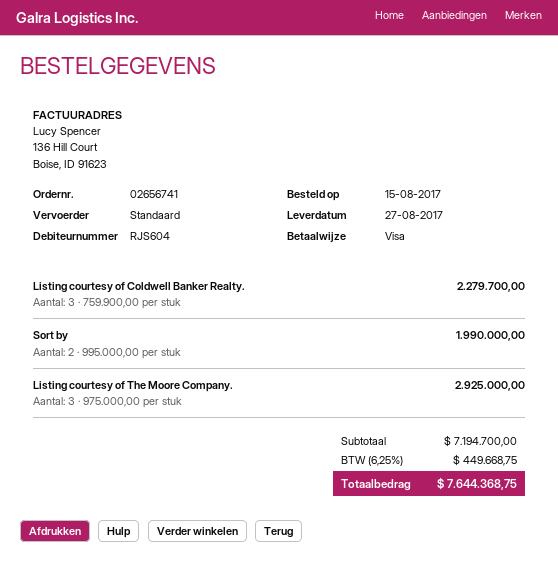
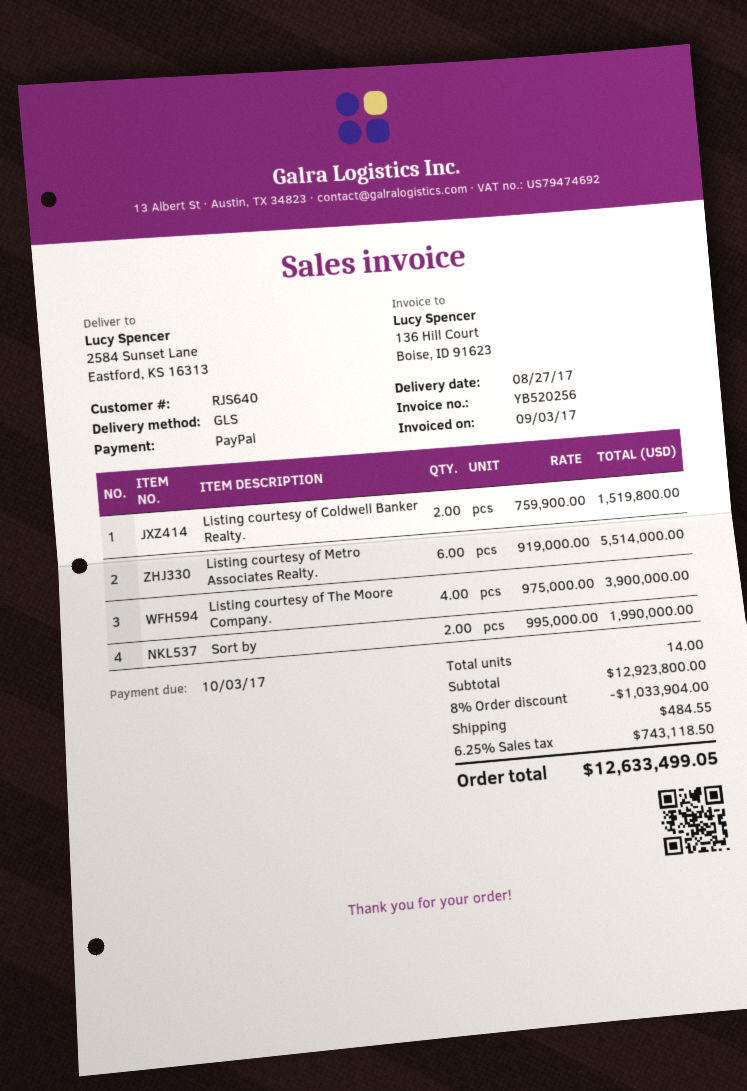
customer number: RJS604 -> RJS640
payment method: Visa -> PayPal
shipping method: standard -> GLS
Listing courtesy of Coldwell Banker Realty.: 3 x 759900.00 = 2279700.00 -> 2 x 759900.00 = 1519800.00
Listing courtesy of The Moore Company.: 3 x 975000.00 = 2925000.00 -> 4 x 975000.00 = 3900000.00
Listing courtesy of Metro Associates Realty.: none -> 6 x 919000.00 = 5514000.00
subtotal: 7194700.00 -> 12923800.00
discount: none -> 8% = 1033904.00
shipping: none -> 484.55
tax: 6.25% = 449668.75 -> 6.25% = 743118.50
total: 7644368.75 -> 12633499.05

